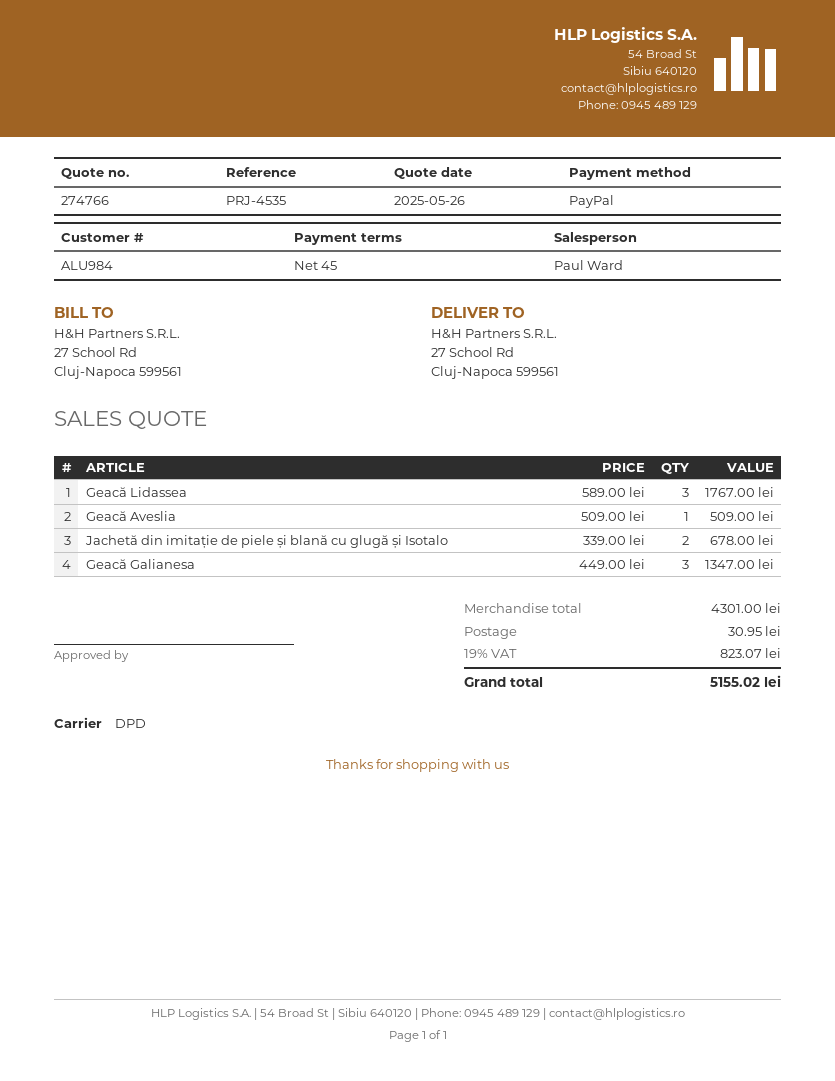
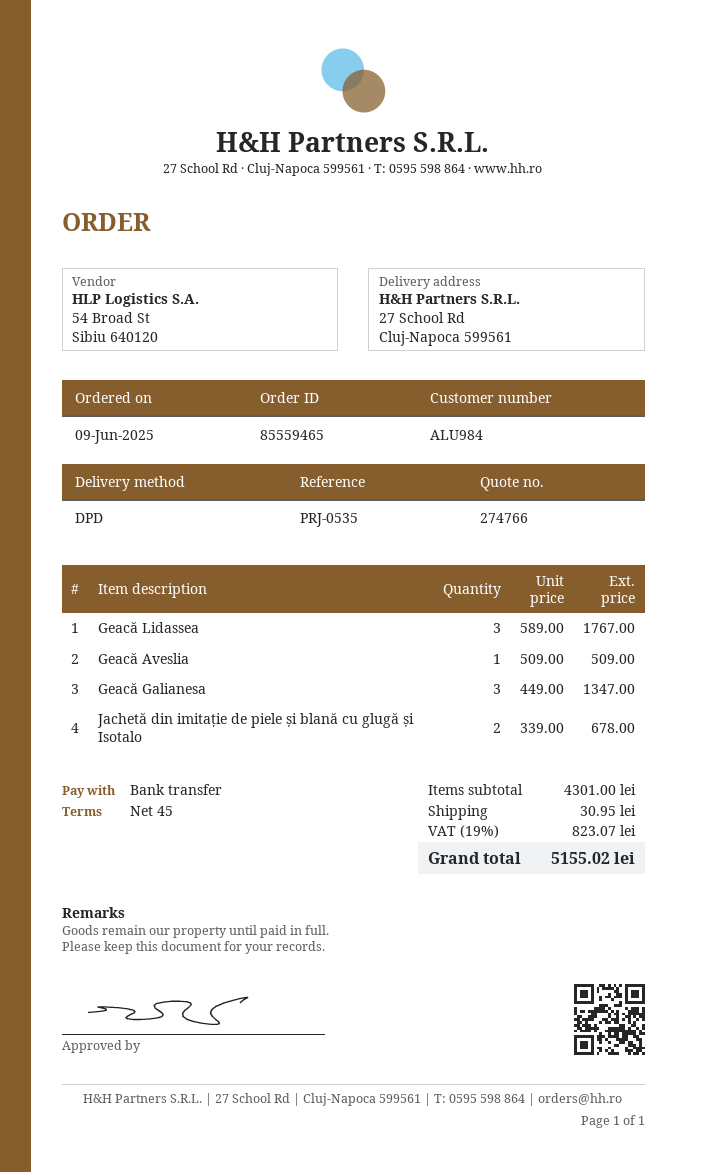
reference: PRJ-4535 -> PRJ-0535
payment method: PayPal -> bank transfer

